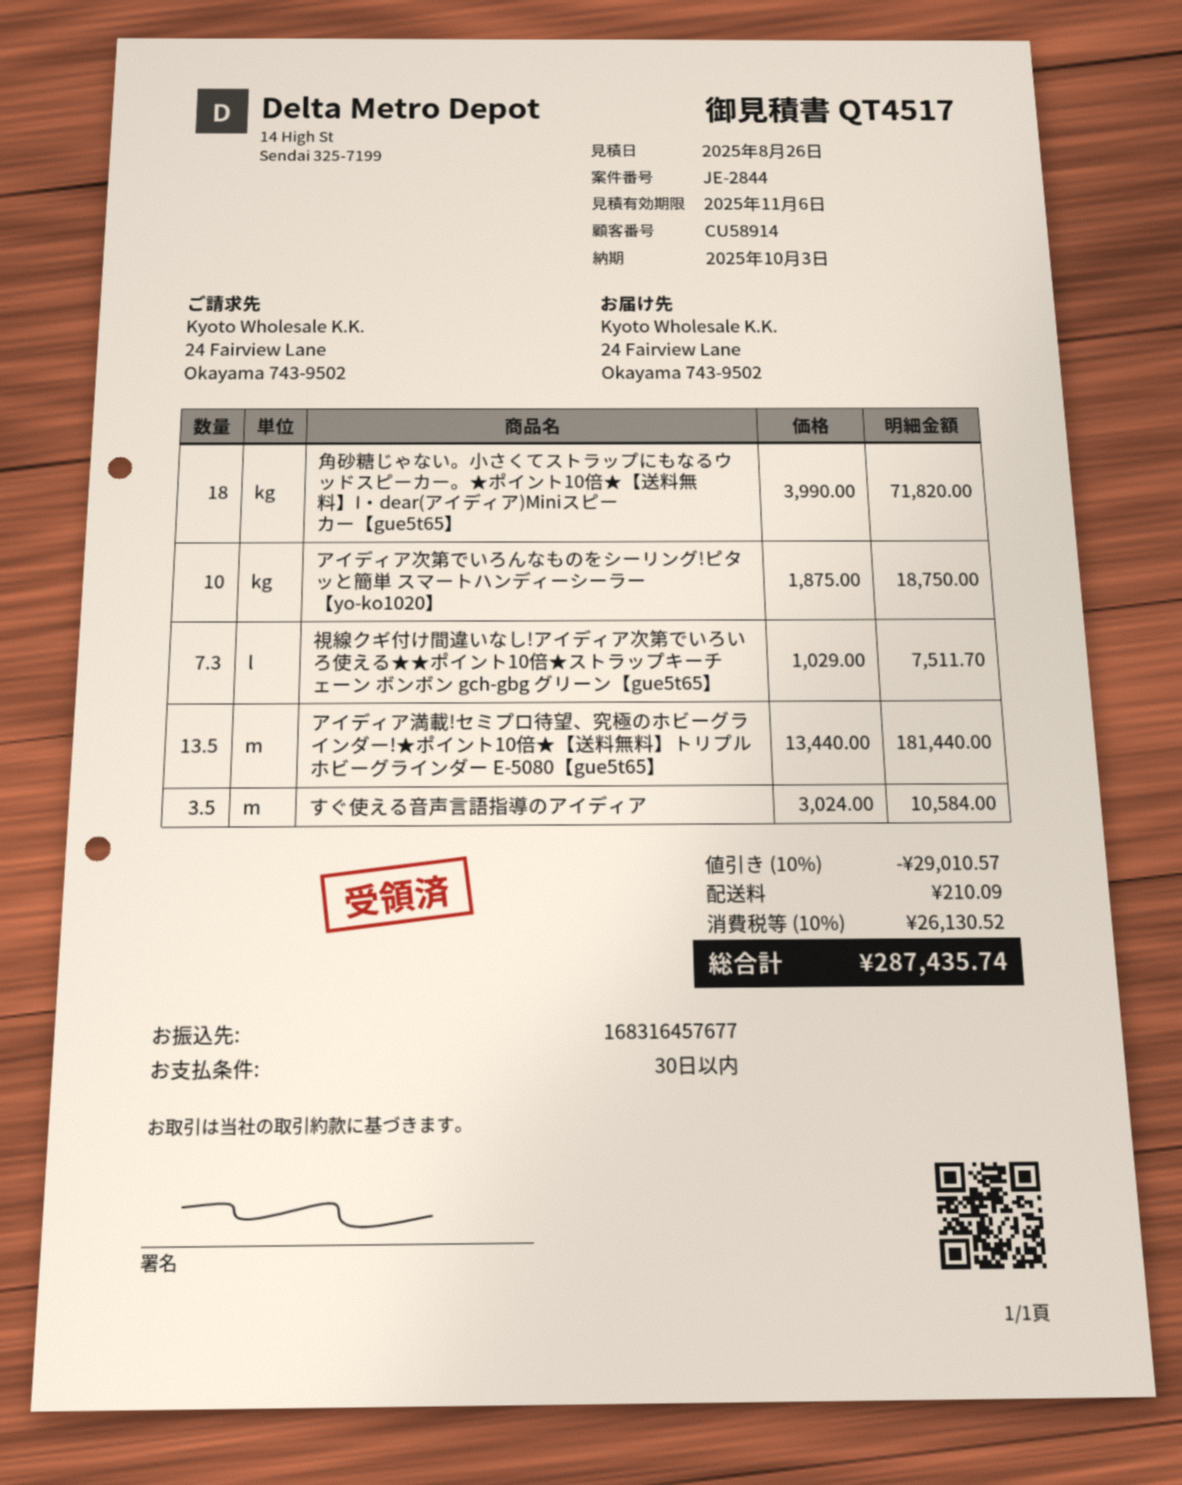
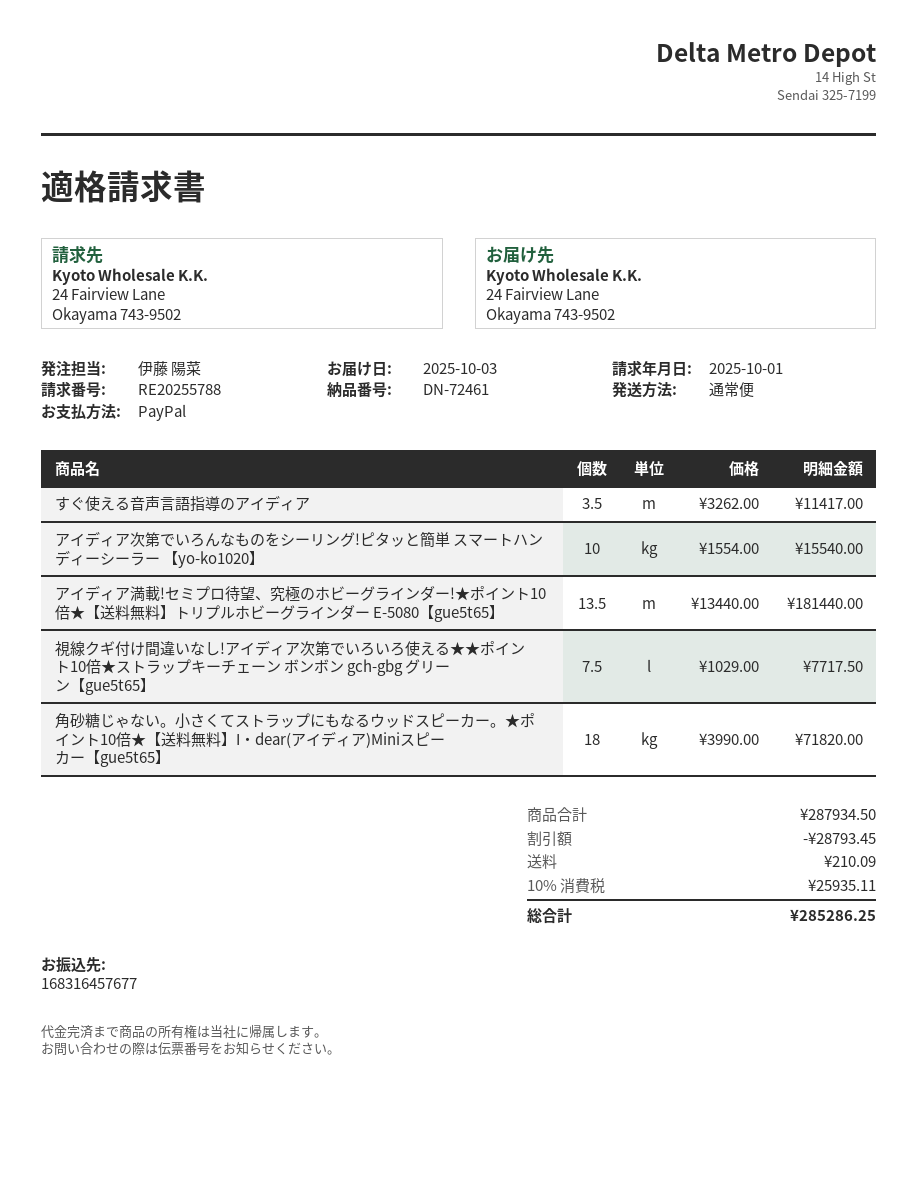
アイディア次第でいろんなものをシーリング!ピタッと簡単 スマートハンディーシーラー 【yo-ko1020】: 10 x 1875.00 = 18750.00 -> 10 x 1554.00 = 15540.00
視線クギ付け間違いなし!アイディア次第でいろいろ使える★★ポイント10倍★ストラップキーチェーン ボンボン gch-gbg グリーン【gue5t65】: 7.3 x 1029.00 = 7511.70 -> 7.5 x 1029.00 = 7717.50
すぐ使える音声言語指導のアイディア: 3.5 x 3024.00 = 10584.00 -> 3.5 x 3262.00 = 11417.00
discount: 29010.57 -> 28793.45
tax: 10% = 26130.52 -> 10% = 25935.11
total: 287435.74 -> 285286.25

